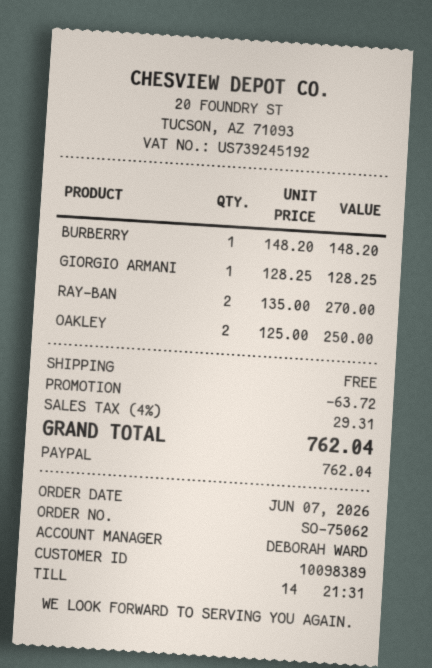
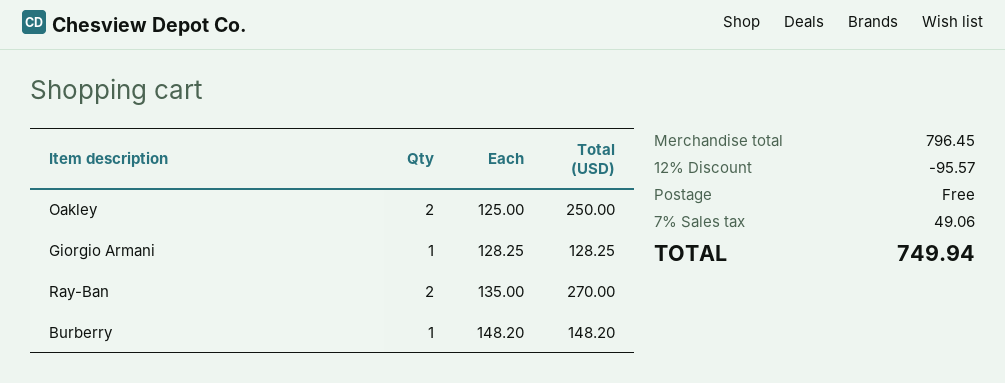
discount: 63.72 -> 95.57
tax: 4% = 29.31 -> 7% = 49.06
total: 762.04 -> 749.94

